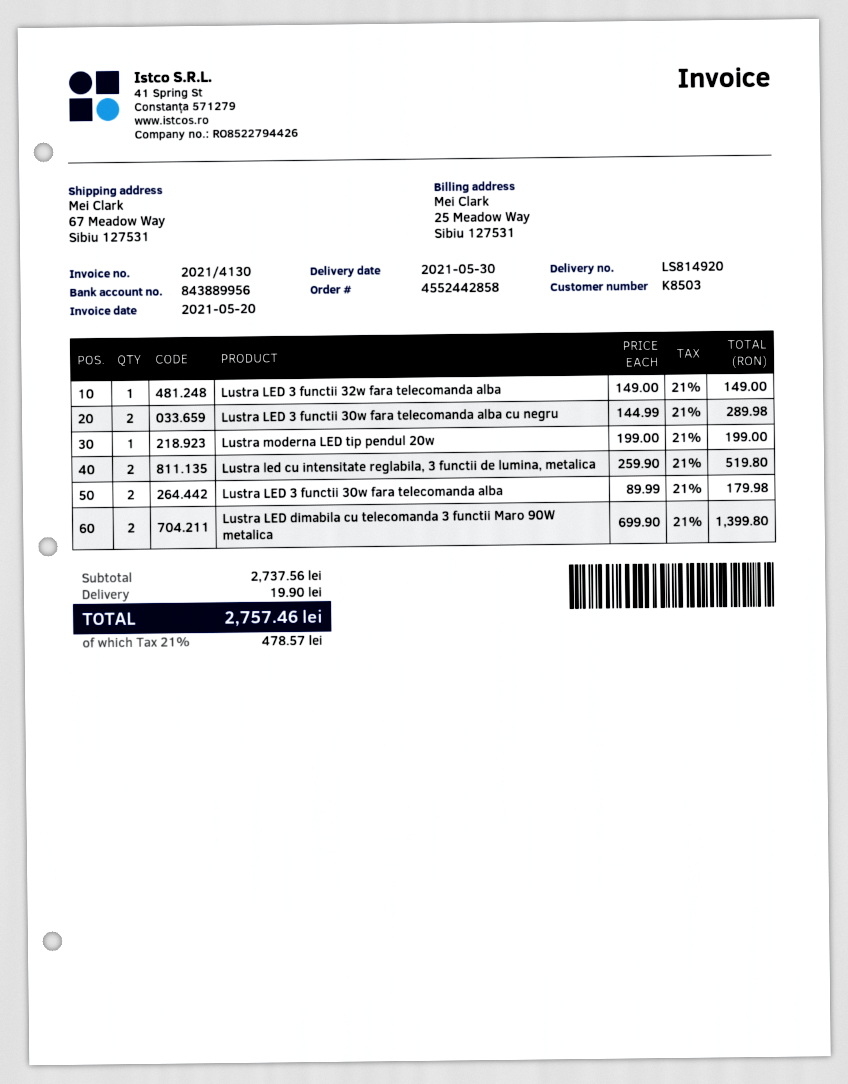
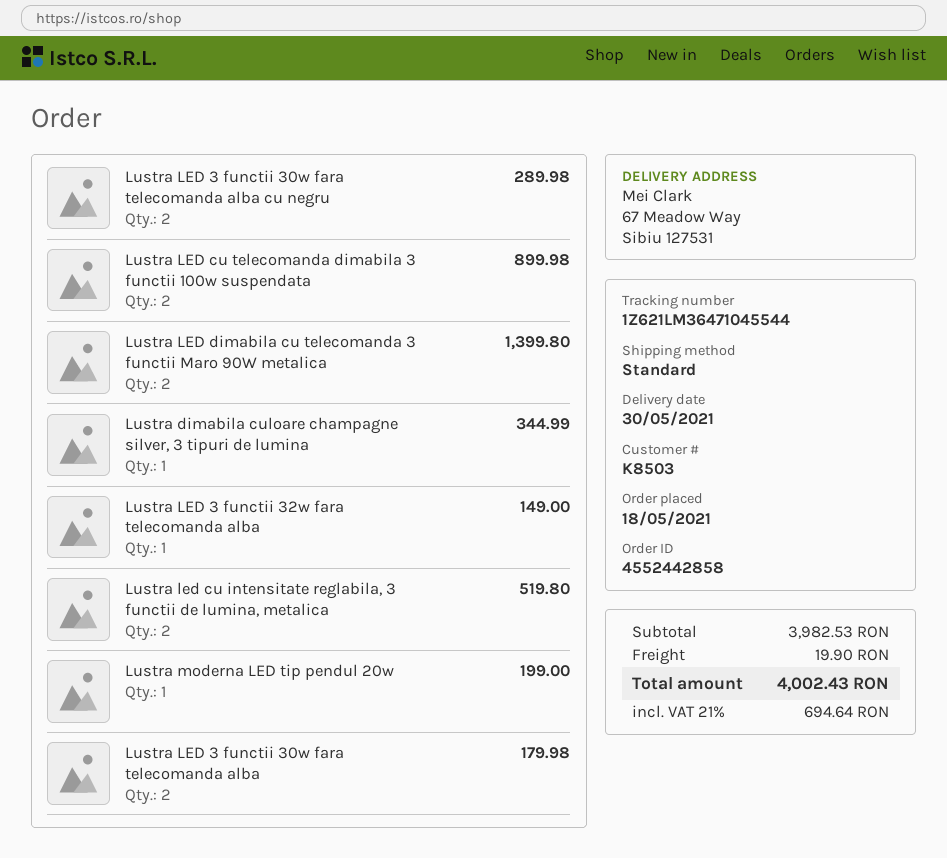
Lustra LED cu telecomanda dimabila 3 functii 100w suspendata: none -> 2 for 899.98
Lustra dimabila culoare champagne silver, 3 tipuri de lumina: none -> 1 for 344.99
subtotal: 2737.56 -> 3982.53
tax: 21% = 478.57 -> 21% = 694.64
total: 2757.46 -> 4002.43

